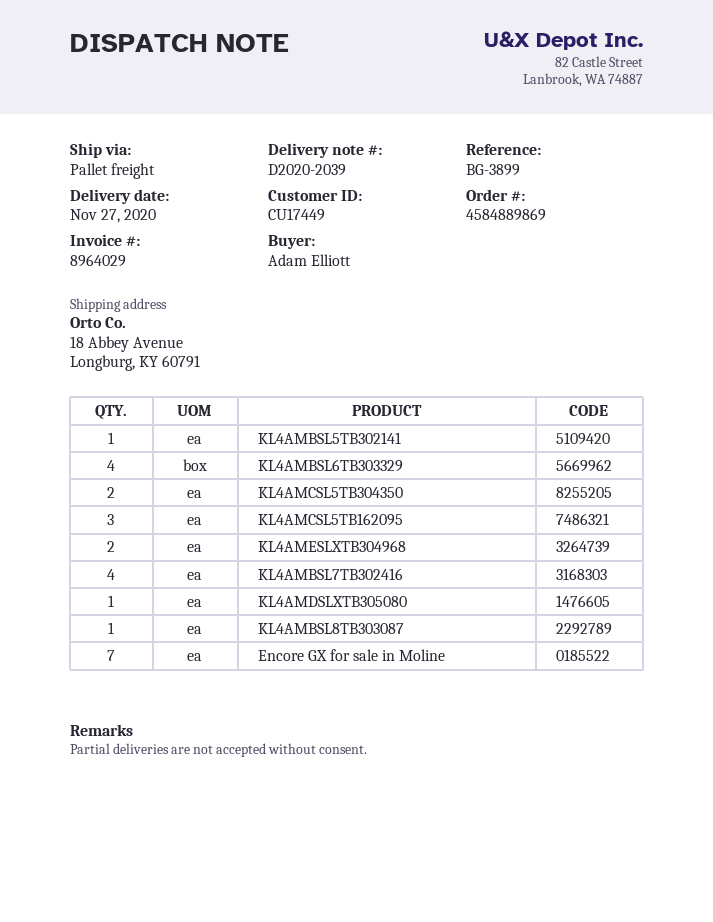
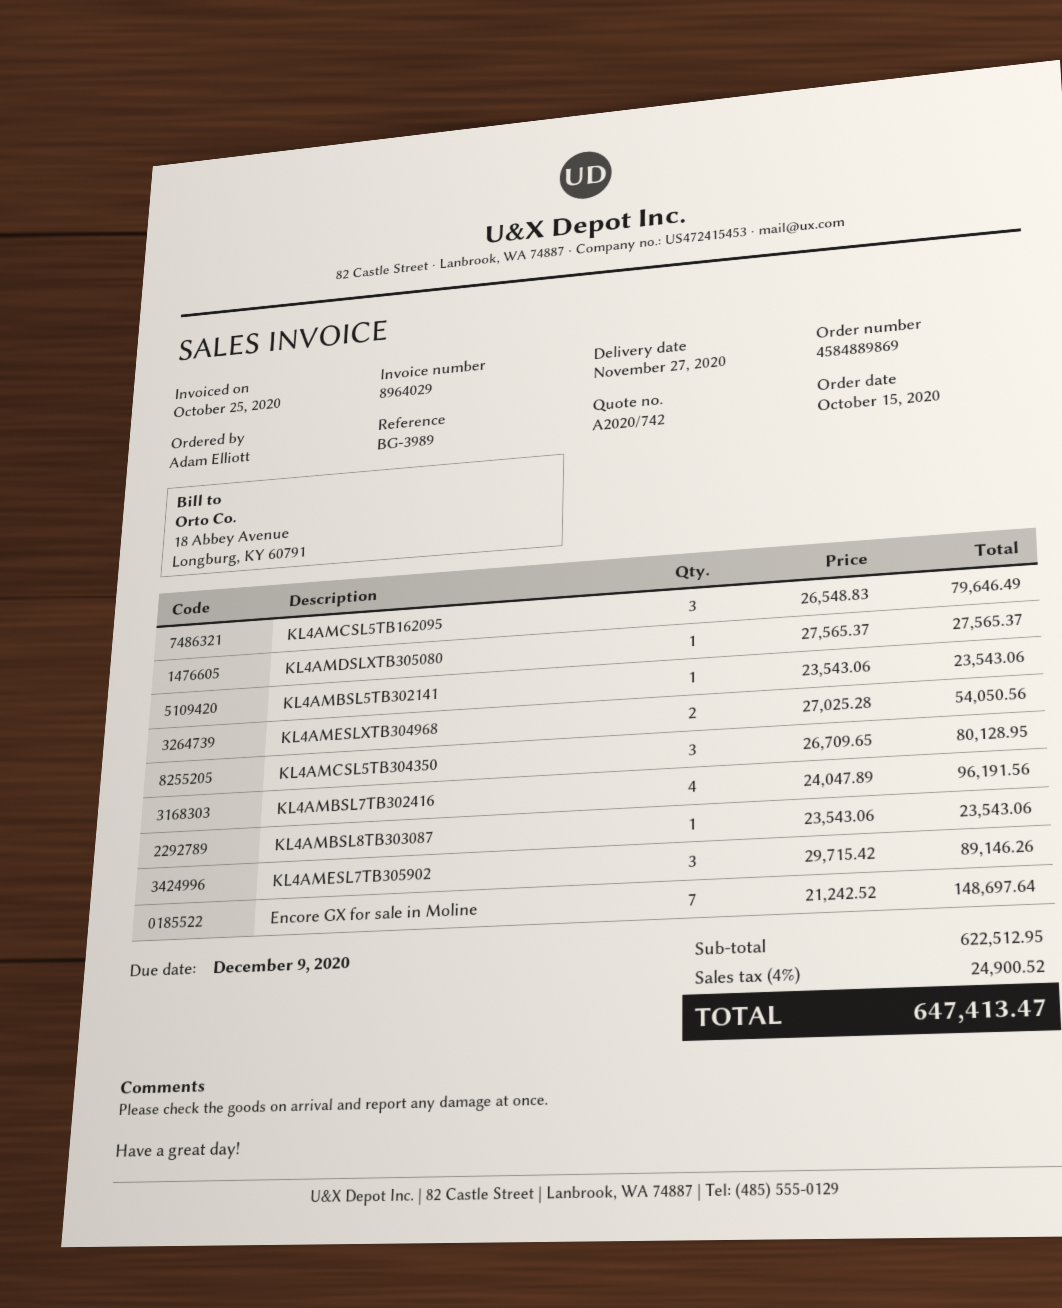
reference: BG-3899 -> BG-3989
KL4AMBSL6TB303329: 4 -> none
KL4AMCSL5TB304350: 2 -> 3
KL4AMESL7TB305902: none -> 3

